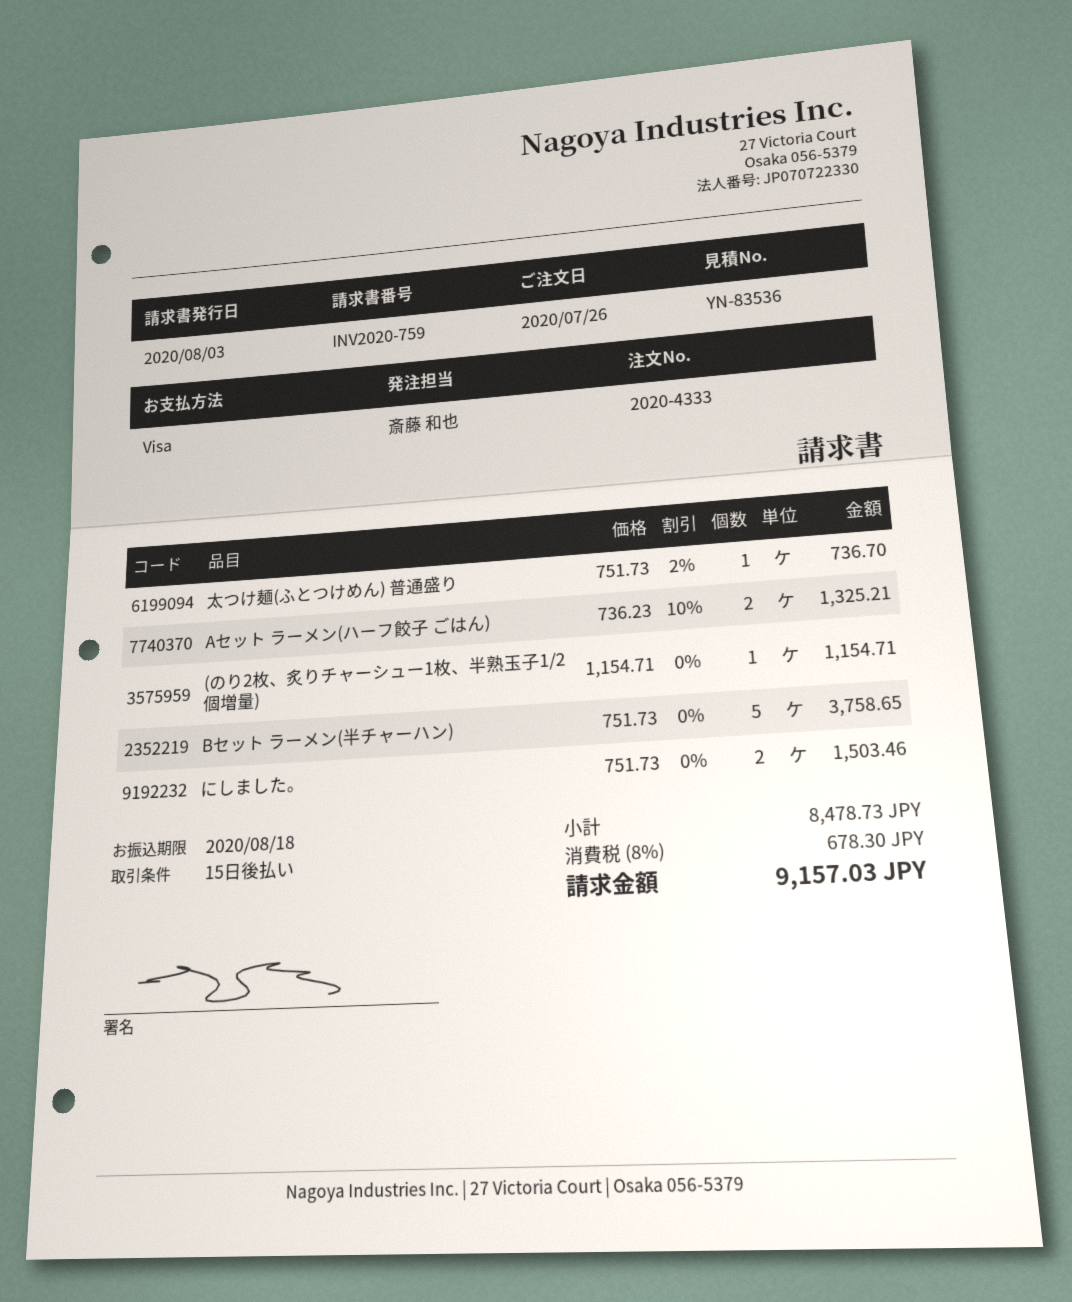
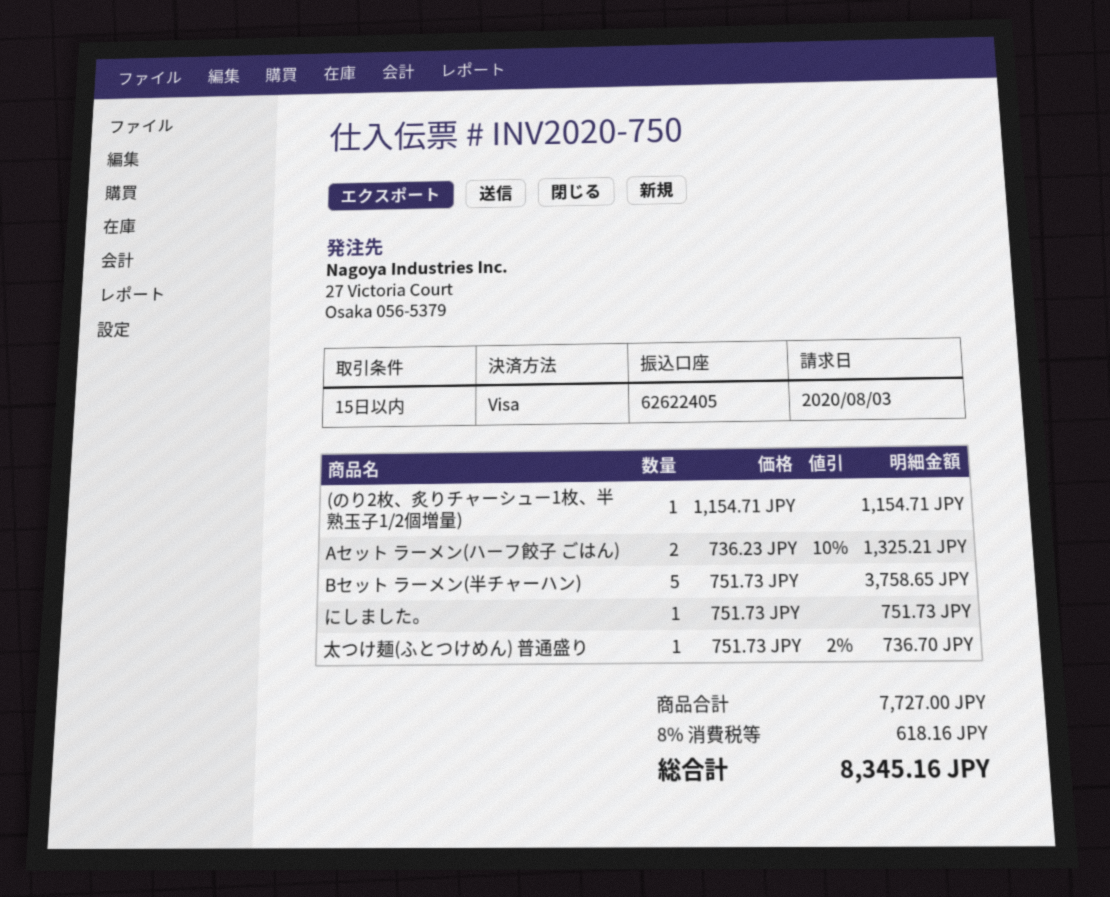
invoice number: INV2020-759 -> INV2020-750
にしました。: 2 x 751.73 = 1503.46 -> 1 x 751.73 = 751.73
subtotal: 8478.73 -> 7727.00
tax: 8% = 678.30 -> 8% = 618.16
total: 9157.03 -> 8345.16

